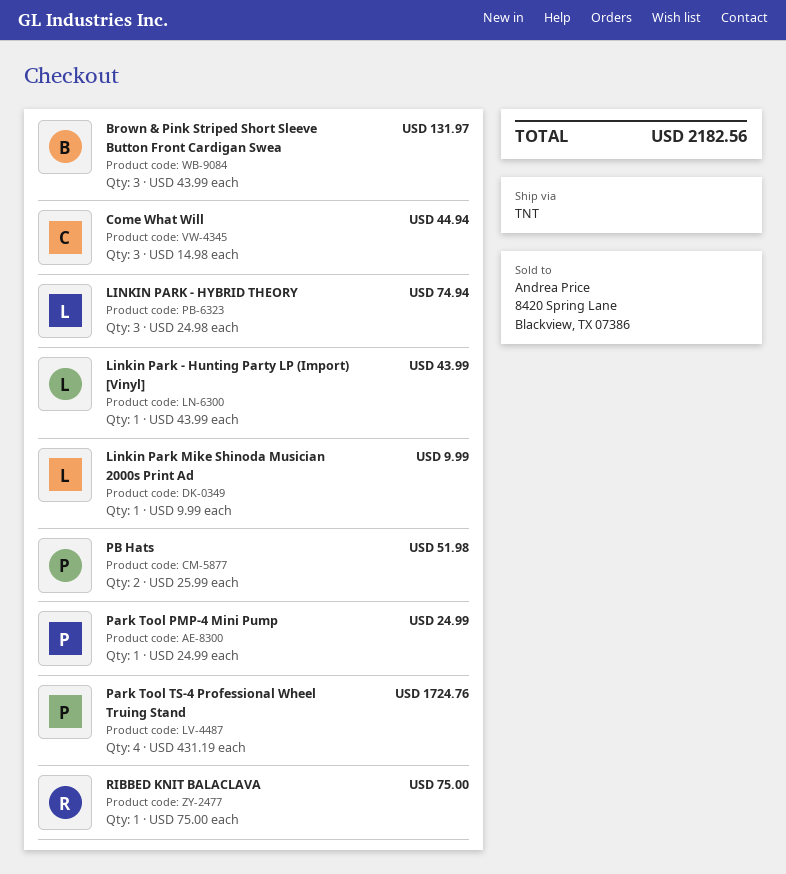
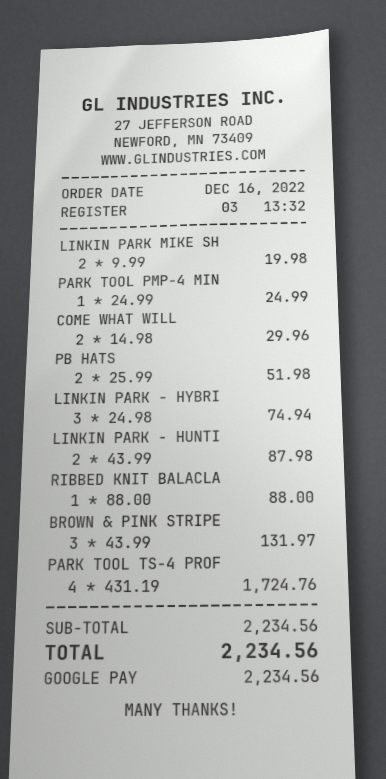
Come What Will: 3 x 14.98 = 44.94 -> 2 x 14.98 = 29.96
Linkin Park - Hunting Party LP (Import) [Vinyl]: 1 x 43.99 = 43.99 -> 2 x 43.99 = 87.98
Linkin Park Mike Shinoda Musician 2000s Print Ad: 1 x 9.99 = 9.99 -> 2 x 9.99 = 19.98
RIBBED KNIT BALACLAVA: 1 x 75.00 = 75.00 -> 1 x 88.00 = 88.00
total: 2182.56 -> 2234.56

